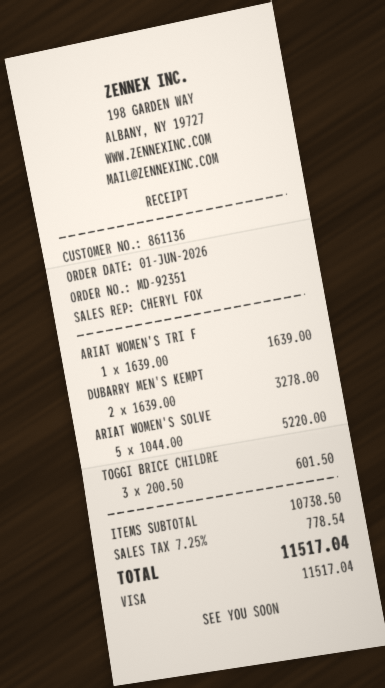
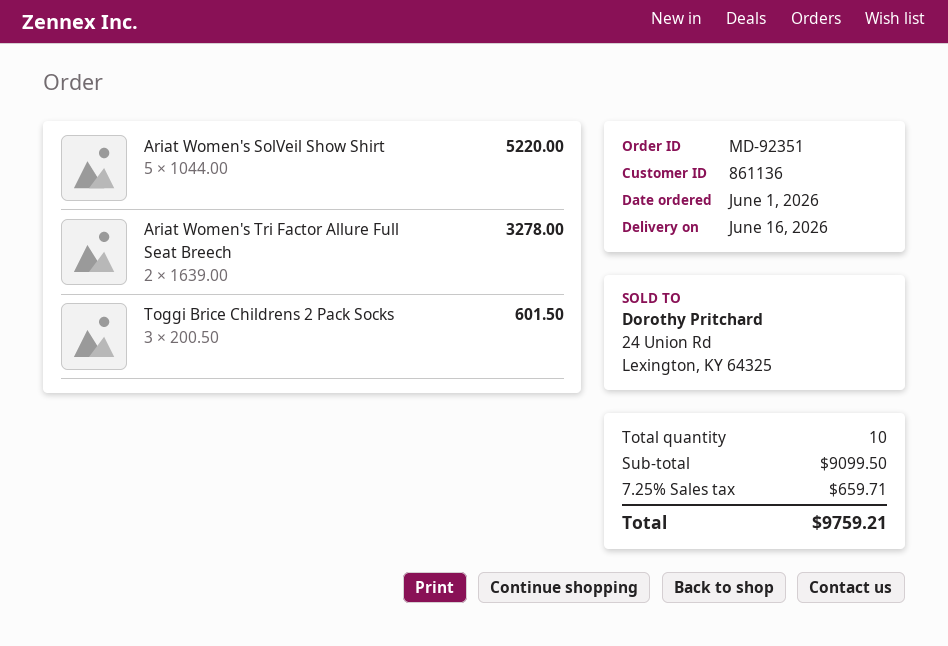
ARIAT WOMEN'S TRI F: 1 x 1639.00 = 1639.00 -> 2 x 1639.00 = 3278.00
DUBARRY MEN'S KEMPT: 2 x 1639.00 = 3278.00 -> none
subtotal: 10738.50 -> 9099.50
tax: 7.25% = 778.54 -> 7.25% = 659.71
total: 11517.04 -> 9759.21

